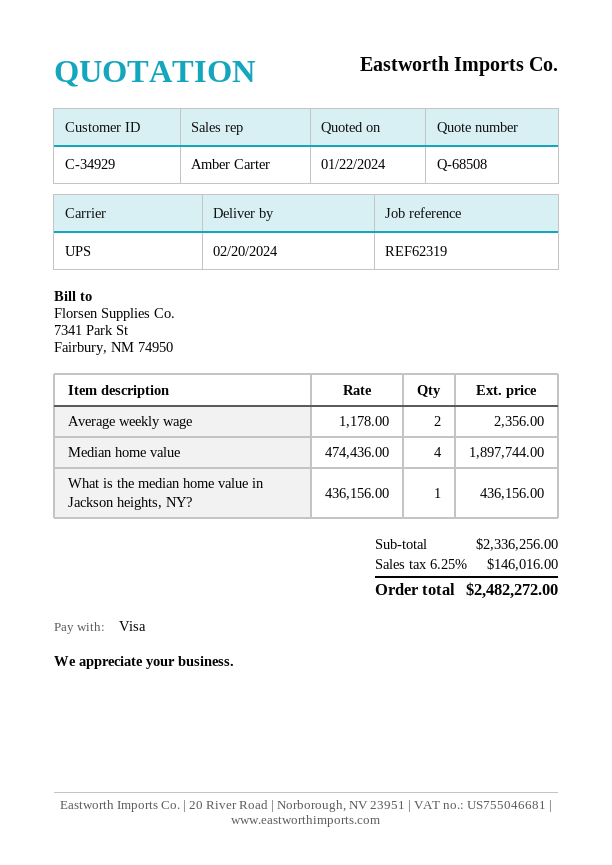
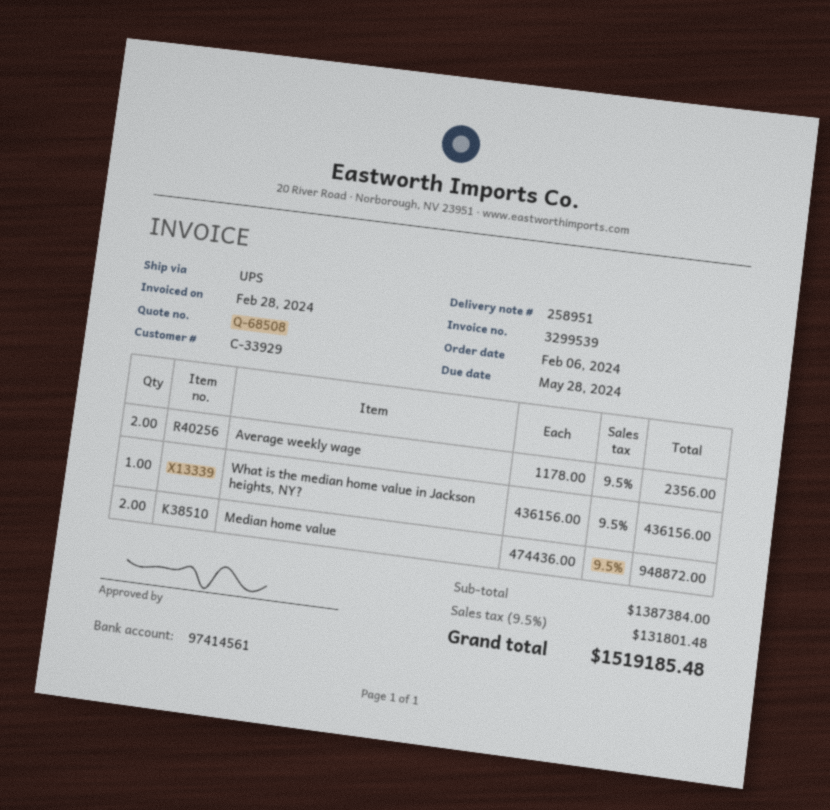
customer number: C-34929 -> C-33929
Median home value: 4 x 474436.00 = 1897744.00 -> 2 x 474436.00 = 948872.00
subtotal: 2336256.00 -> 1387384.00
tax: 6.25% = 146016.00 -> 9.5% = 131801.48
total: 2482272.00 -> 1519185.48

